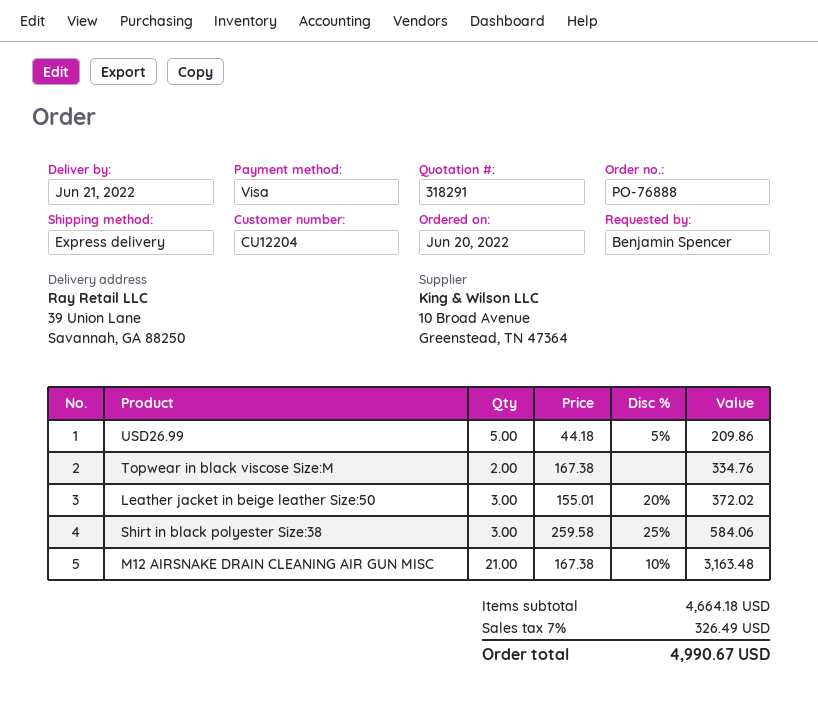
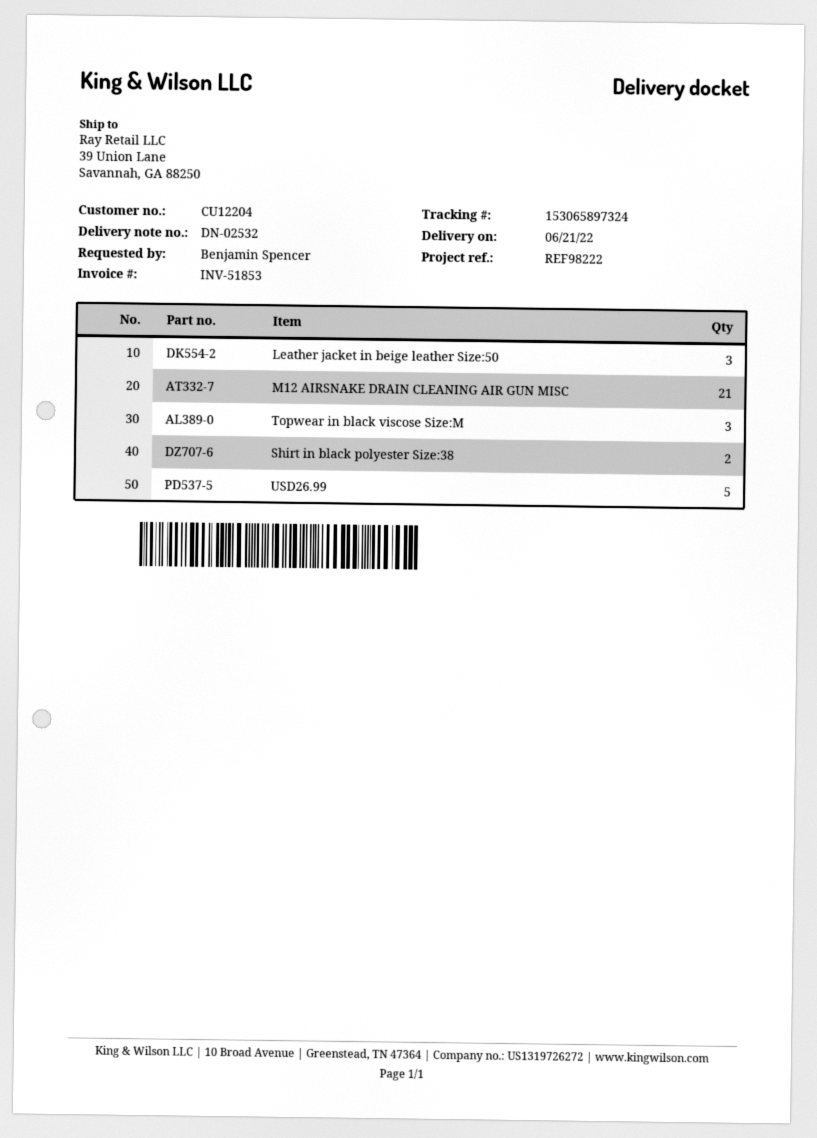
Topwear in black viscose Size:M: 2 -> 3
Shirt in black polyester Size:38: 3 -> 2

